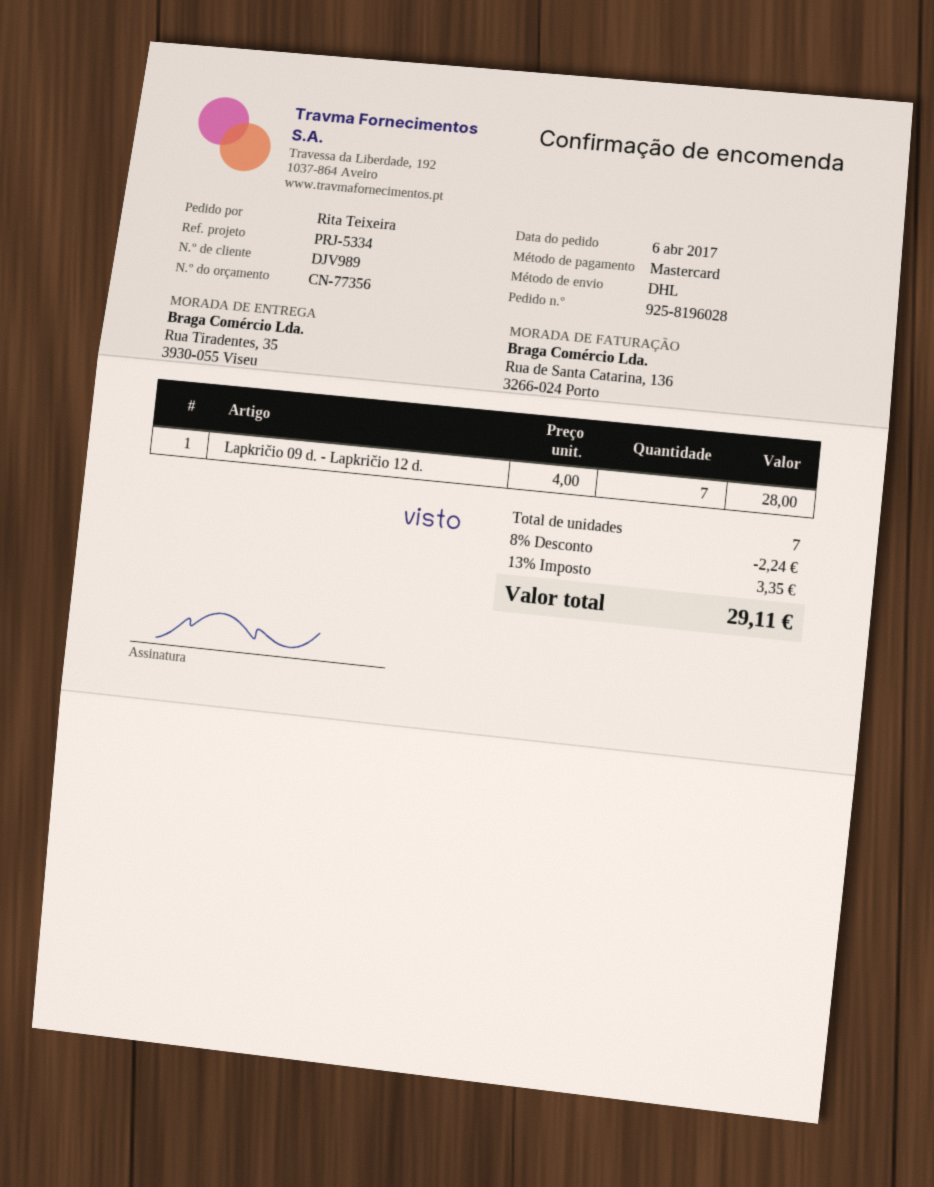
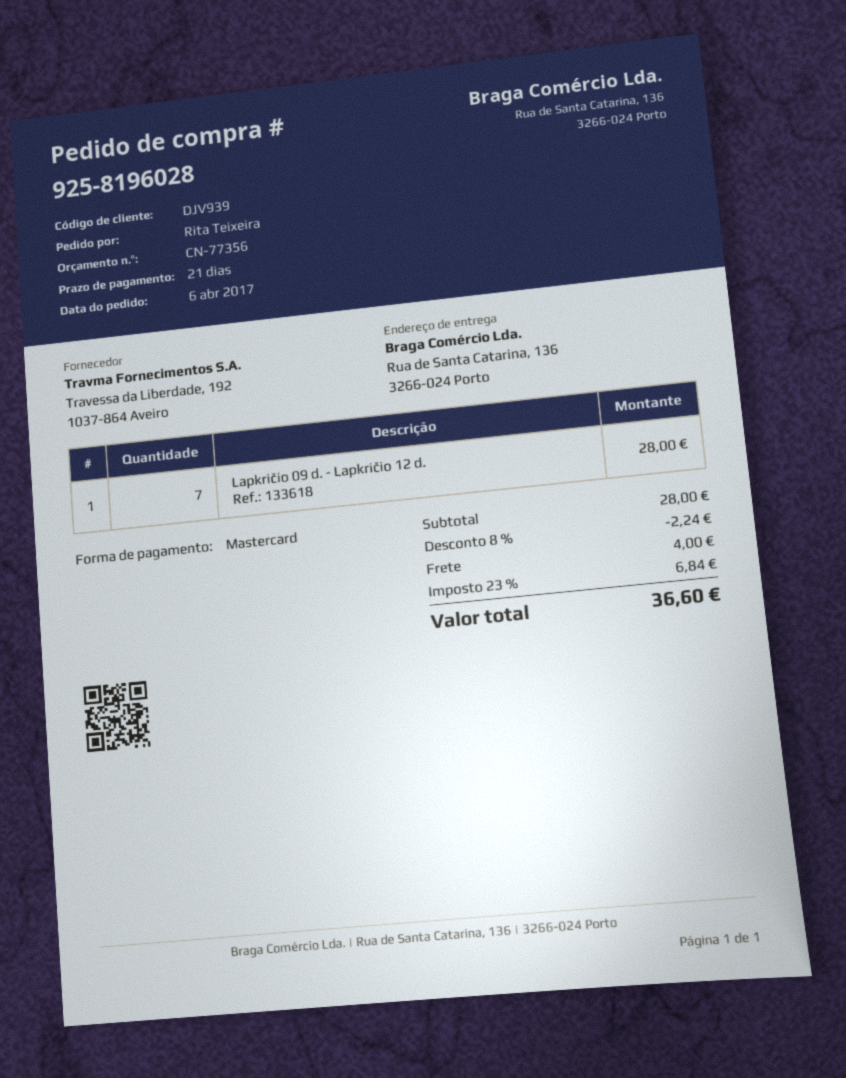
customer number: DJV989 -> DJV939
ship to: Rua Tiradentes, 35, 3930-055 Viseu -> Rua de Santa Catarina, 136, 3266-024 Porto
shipping: none -> 4.00
tax: 13% = 3.35 -> 23% = 6.84
total: 29.11 -> 36.60

